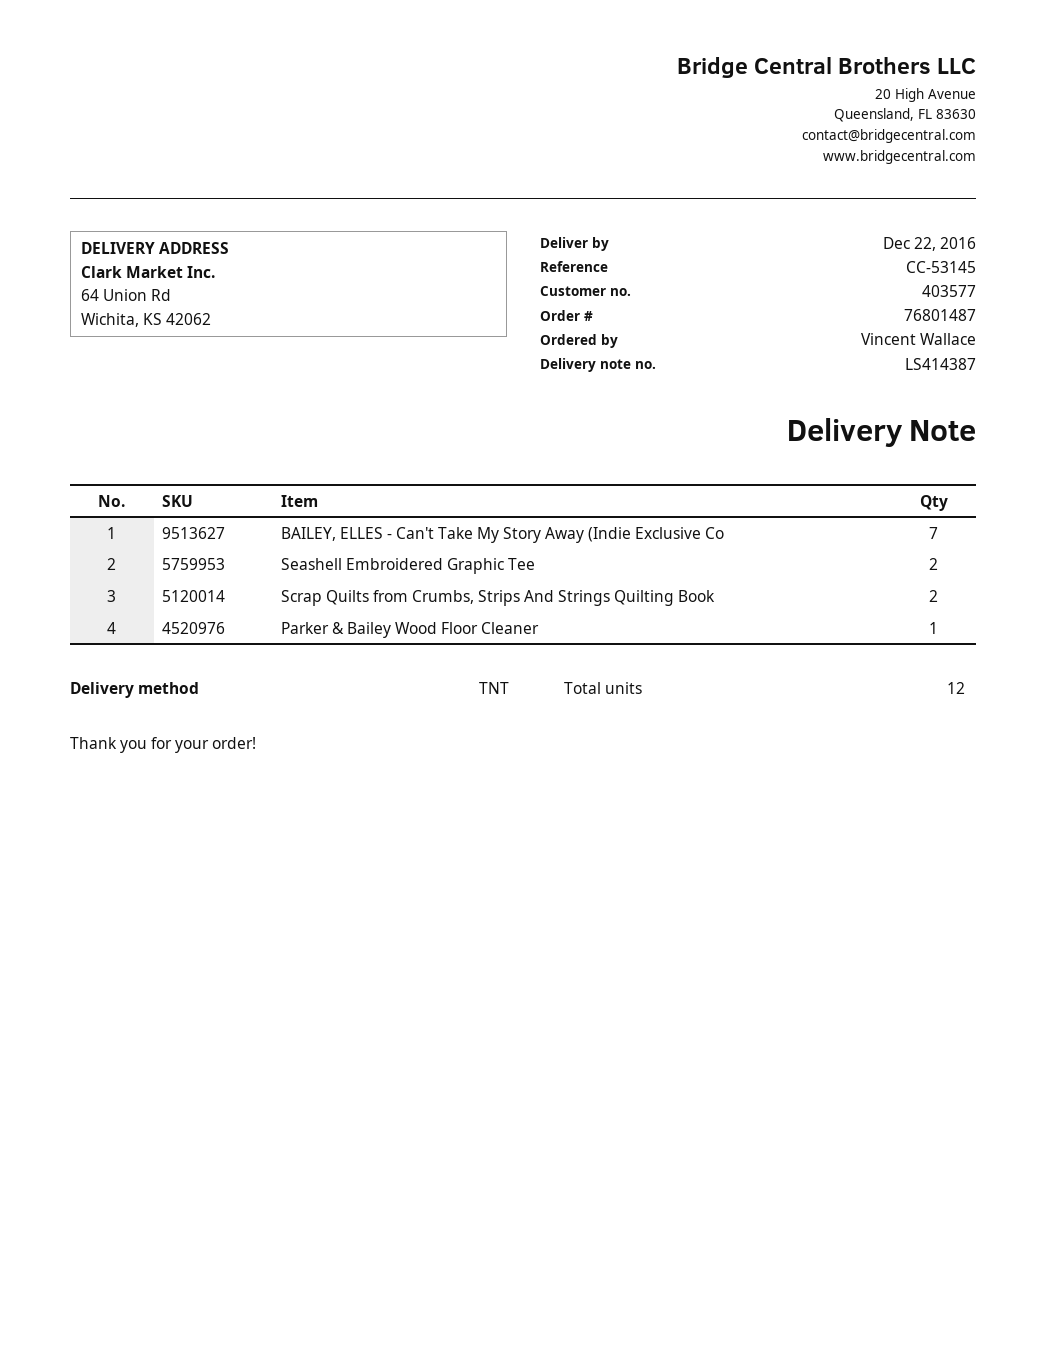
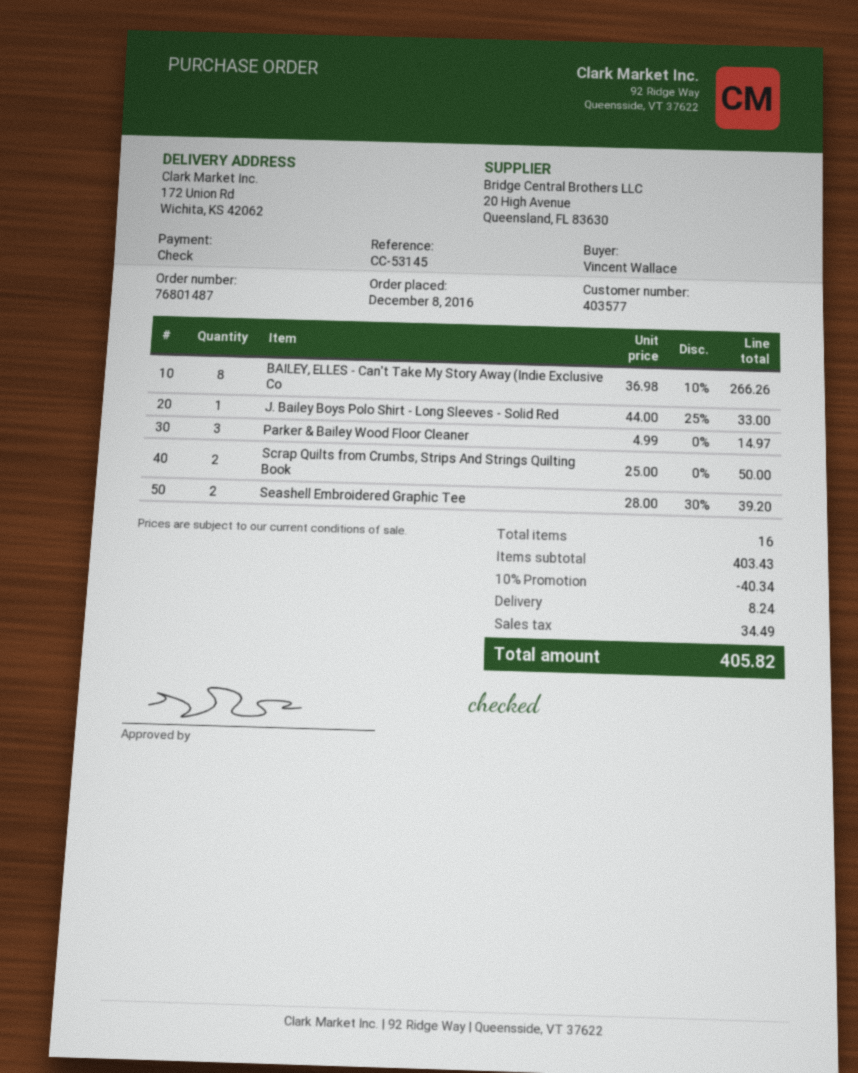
ship to: 64 Union Rd, Wichita, KS 42062 -> 172 Union Rd, Wichita, KS 42062
BAILEY, ELLES - Can't Take My Story Away (Indie Exclusive Co: 7 -> 8
Parker & Bailey Wood Floor Cleaner: 1 -> 3
J. Bailey Boys Polo Shirt - Long Sleeves - Solid Red: none -> 1
total quantity: 12 -> 16

